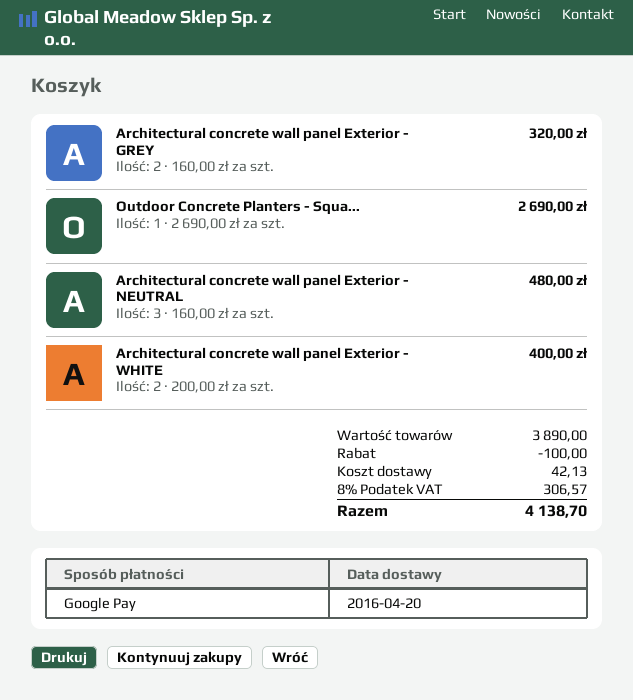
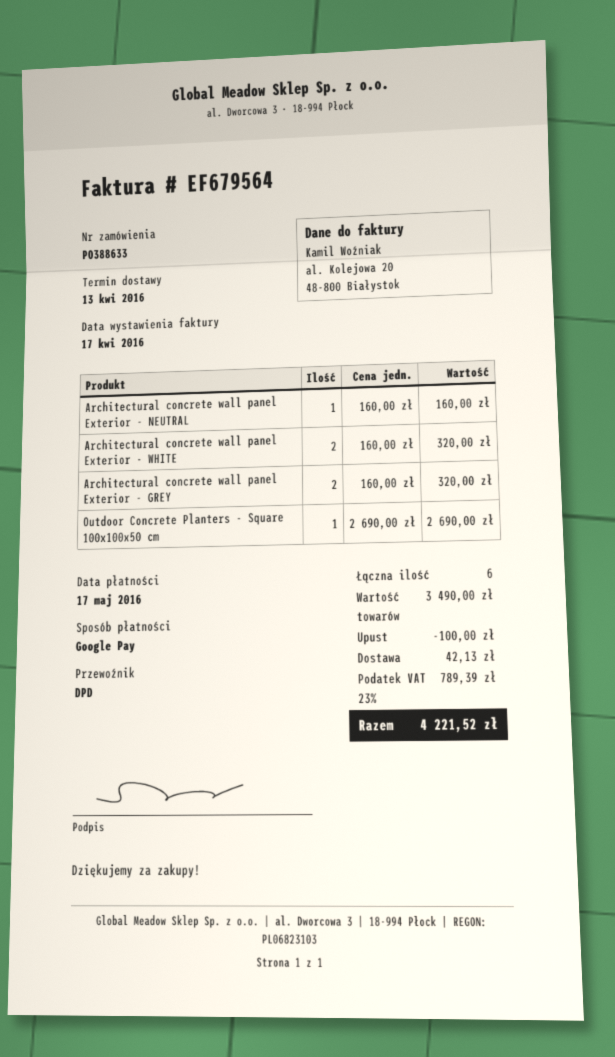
delivery date: 2016-04-20 -> 2016-04-13
Architectural concrete wall panel Exterior - NEUTRAL: 3 x 160.00 = 480.00 -> 1 x 160.00 = 160.00
Architectural concrete wall panel Exterior - WHITE: 2 x 200.00 = 400.00 -> 2 x 160.00 = 320.00
subtotal: 3890.00 -> 3490.00
tax: 8% = 306.57 -> 23% = 789.39
total: 4138.70 -> 4221.52

